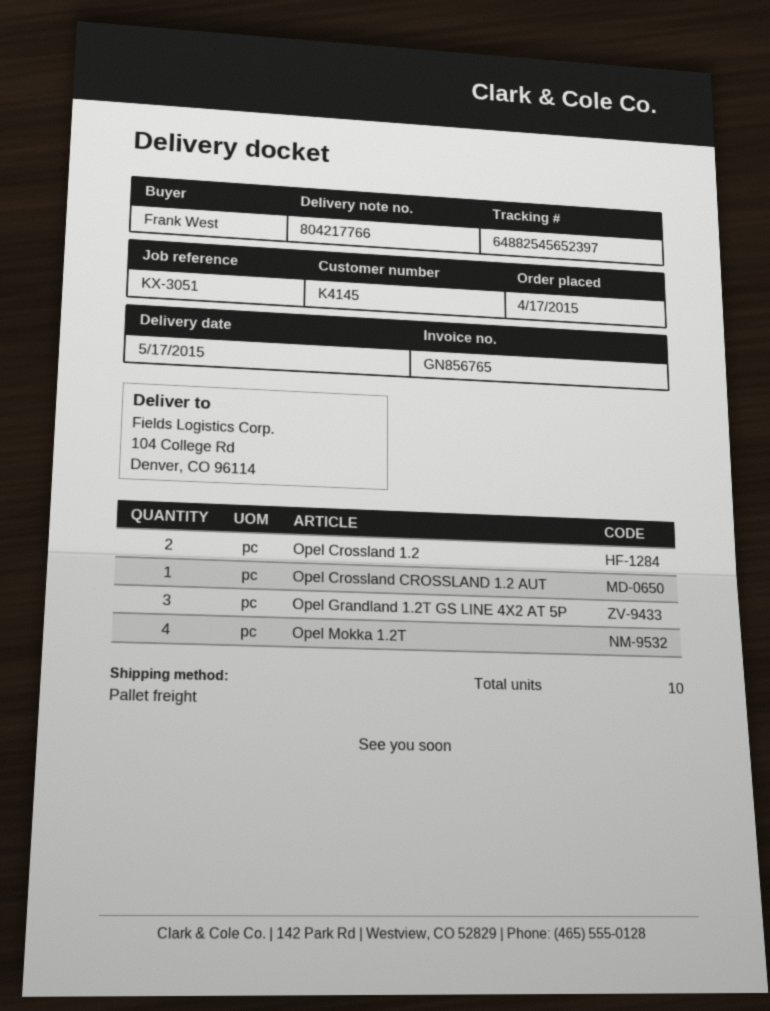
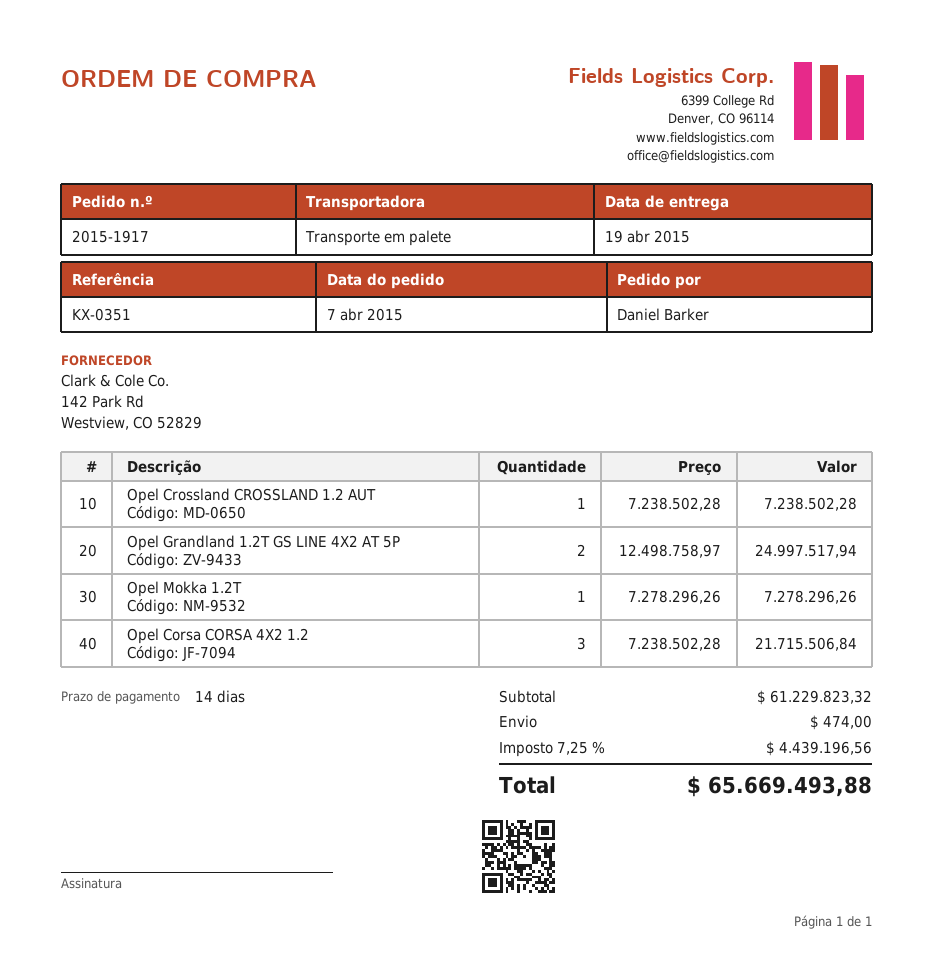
order date: 2015-04-17 -> 2015-04-07
delivery date: 2015-05-17 -> 2015-04-19
reference: KX-3051 -> KX-0351
ordered by: Frank West -> Daniel Barker
Opel Crossland 1.2: 2 -> none
Opel Grandland 1.2T GS LINE 4X2 AT 5P: 3 -> 2
Opel Mokka 1.2T: 4 -> 1
Opel Corsa CORSA 4X2 1.2: none -> 3

